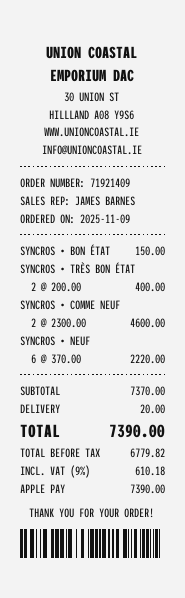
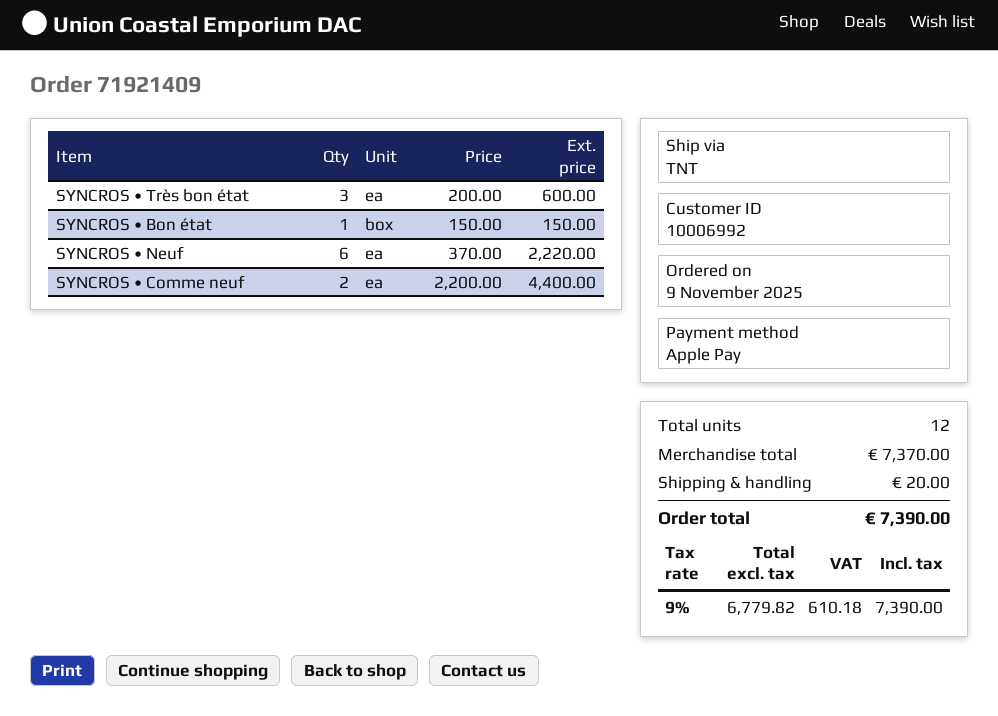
SYNCROS • TRÈS BON ÉTAT: 2 x 200.00 = 400.00 -> 3 x 200.00 = 600.00
SYNCROS • COMME NEUF: 2 x 2300.00 = 4600.00 -> 2 x 2200.00 = 4400.00

